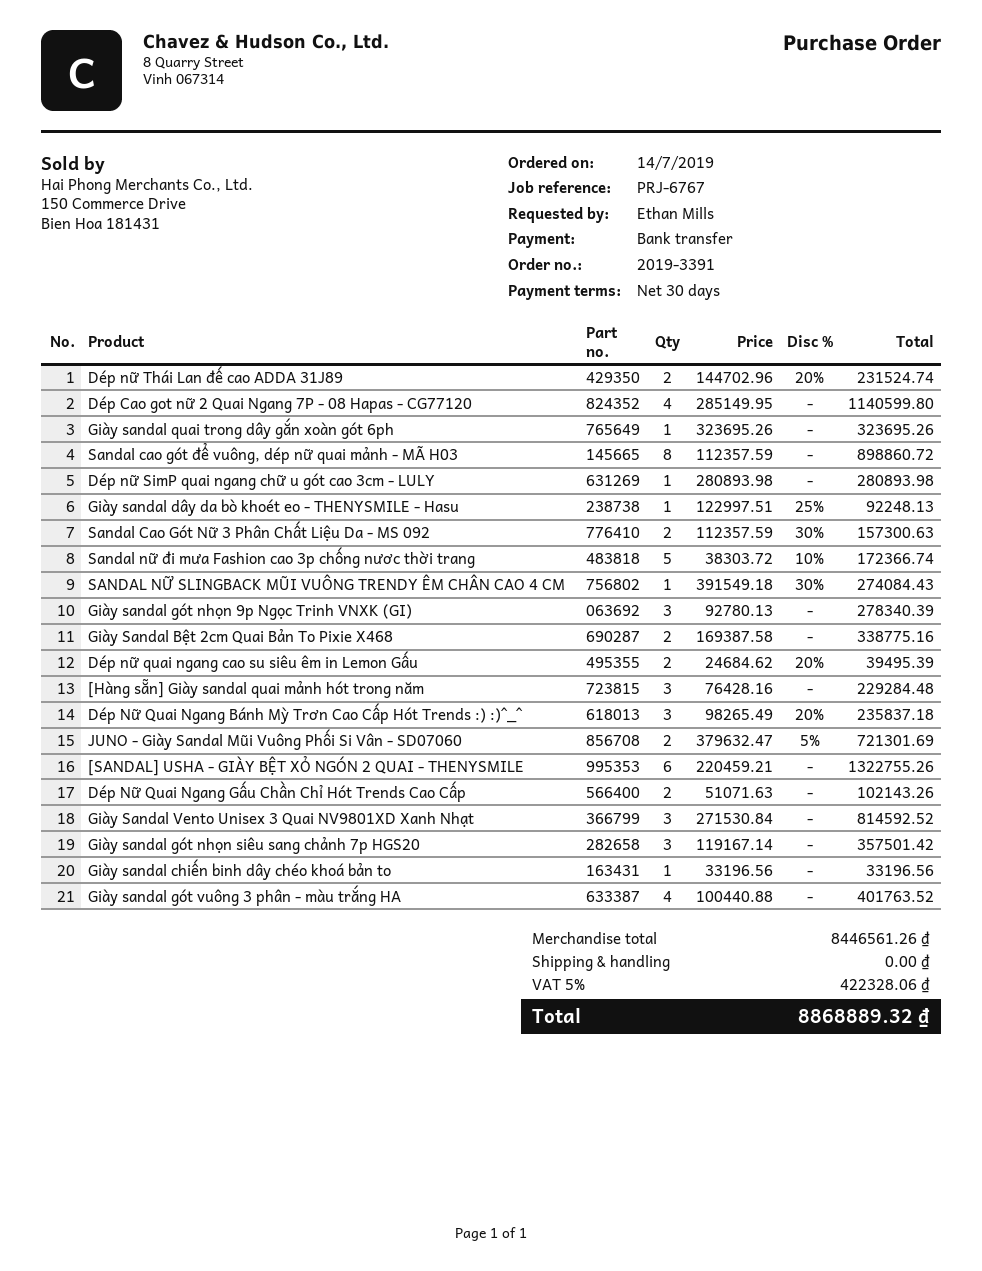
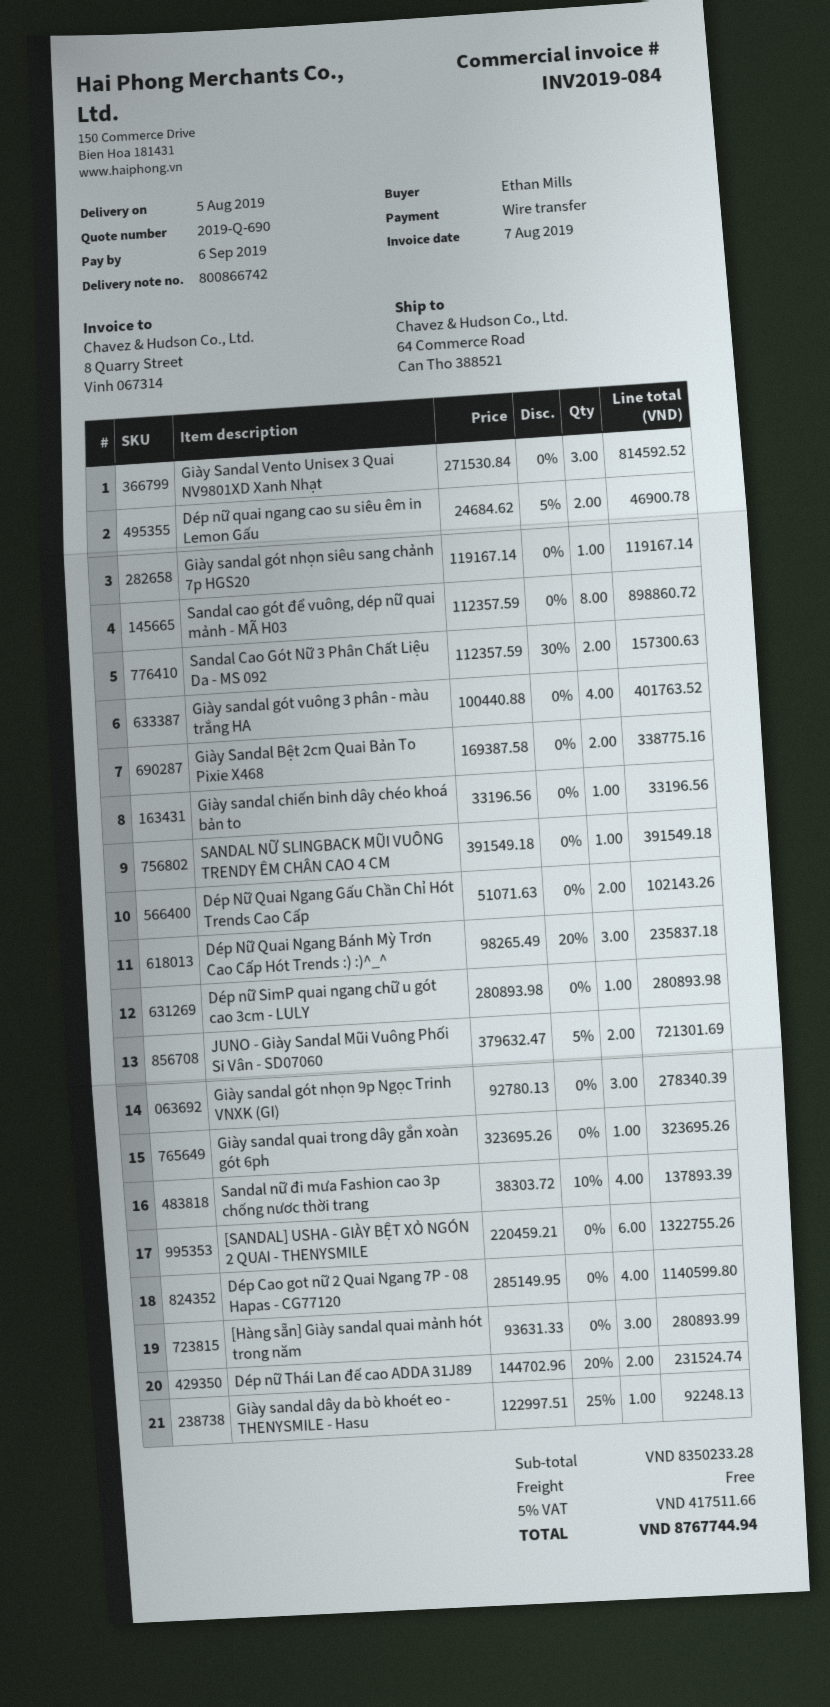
Sandal nữ đi mưa Fashion cao 3p chống nươc thời trang: 5 x 38303.72 - 10% = 172366.74 -> 4 x 38303.72 - 10% = 137893.39
SANDAL NỮ SLINGBACK MŨI VUÔNG TRENDY ÊM CHÂN CAO 4 CM: 1 x 391549.18 - 30% = 274084.43 -> 1 x 391549.18 = 391549.18
Dép nữ quai ngang cao su siêu êm in Lemon Gấu: 2 x 24684.62 - 20% = 39495.39 -> 2 x 24684.62 - 5% = 46900.78
[Hàng sẵn] Giày sandal quai mảnh hót trong năm: 3 x 76428.16 = 229284.48 -> 3 x 93631.33 = 280893.99
Giày sandal gót nhọn siêu sang chảnh 7p HGS20: 3 x 119167.14 = 357501.42 -> 1 x 119167.14 = 119167.14
subtotal: 8446561.26 -> 8350233.28
tax: 5% = 422328.06 -> 5% = 417511.66
total: 8868889.32 -> 8767744.94

